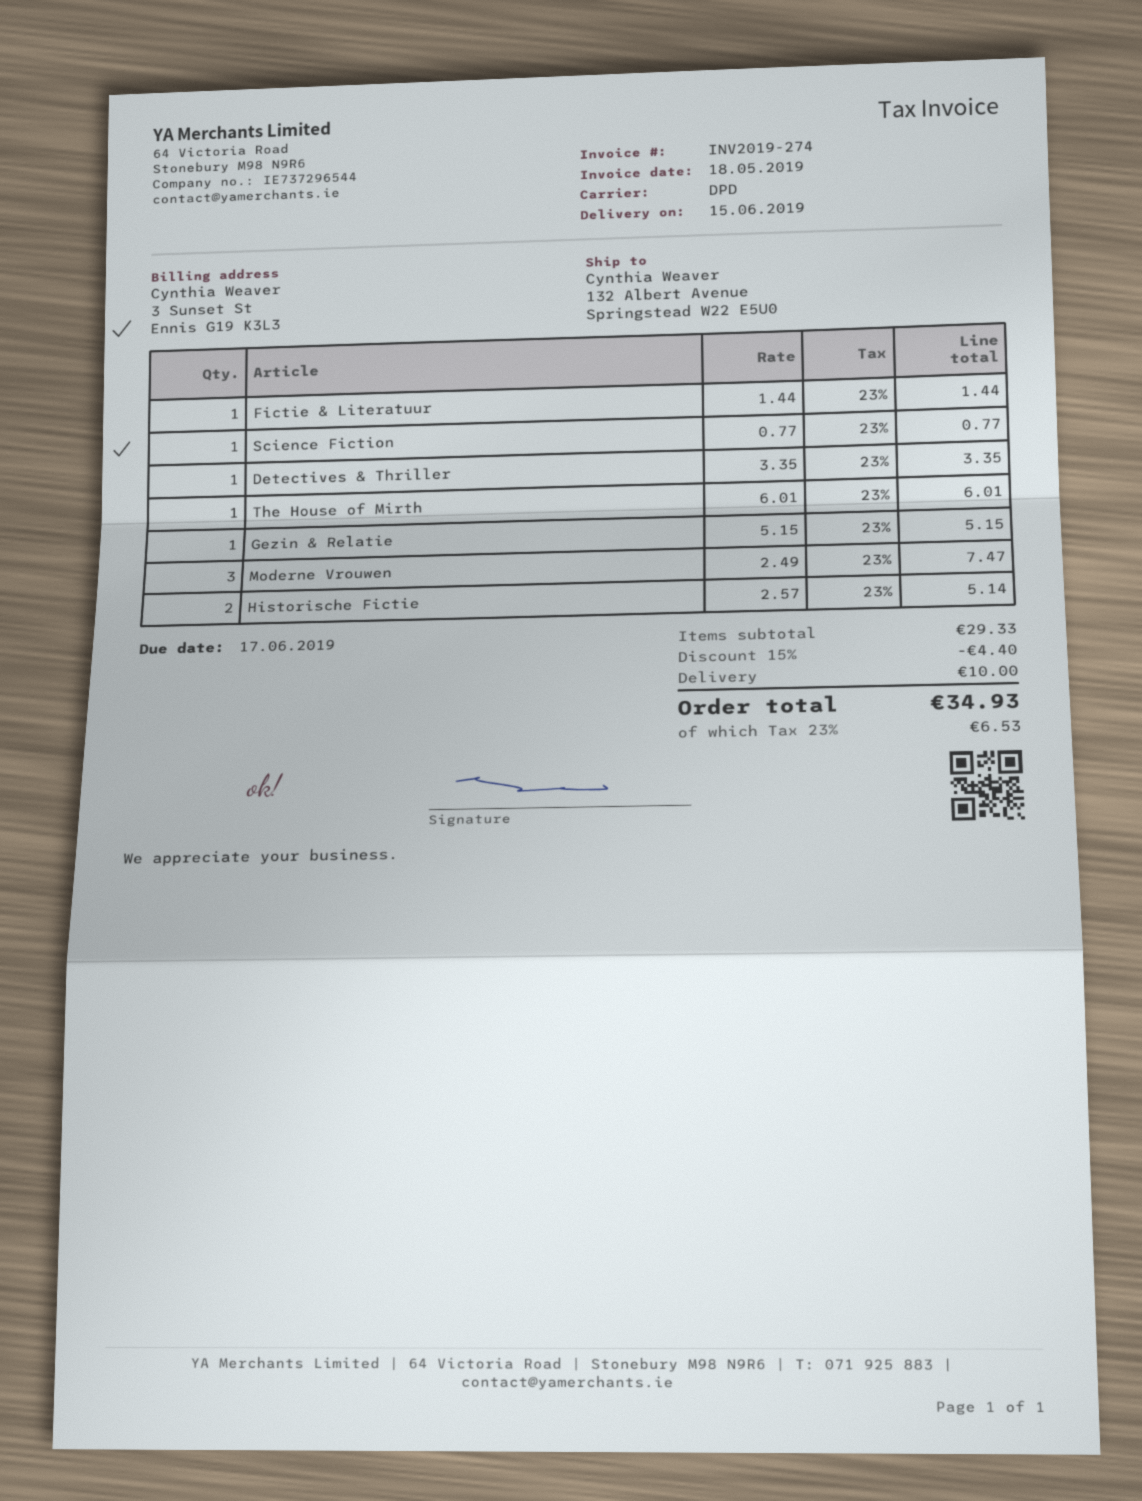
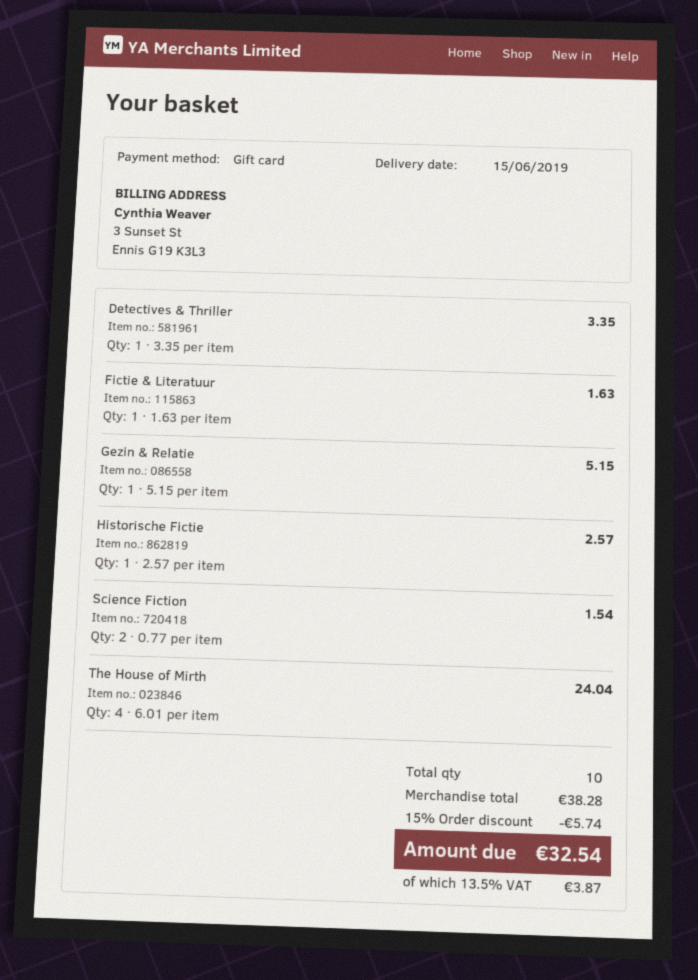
Fictie & Literatuur: 1 x 1.44 = 1.44 -> 1 x 1.63 = 1.63
Science Fiction: 1 x 0.77 = 0.77 -> 2 x 0.77 = 1.54
The House of Mirth: 1 x 6.01 = 6.01 -> 4 x 6.01 = 24.04
Moderne Vrouwen: 3 x 2.49 = 7.47 -> none
Historische Fictie: 2 x 2.57 = 5.14 -> 1 x 2.57 = 2.57
subtotal: 29.33 -> 38.28
discount: 15% = 4.40 -> 15% = 5.74
shipping: 10.00 -> none
tax: 23% = 6.53 -> 13.5% = 3.87
total: 34.93 -> 32.54

